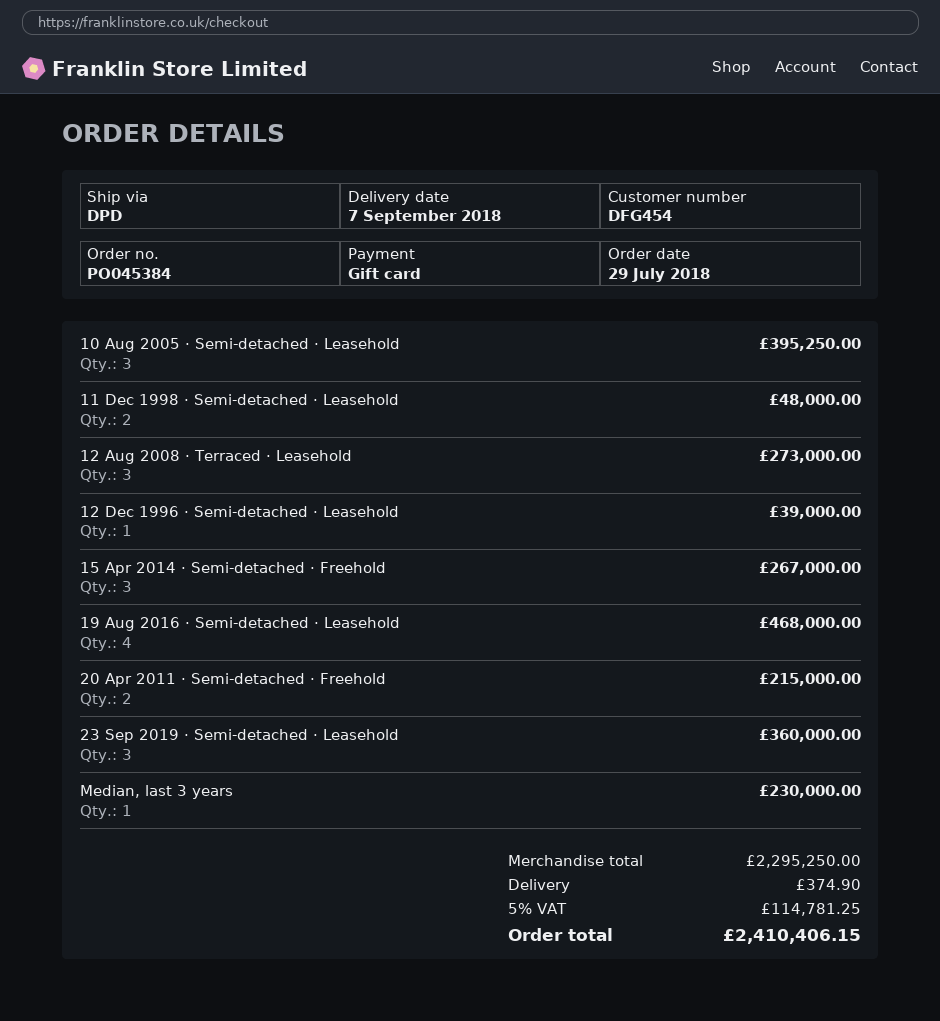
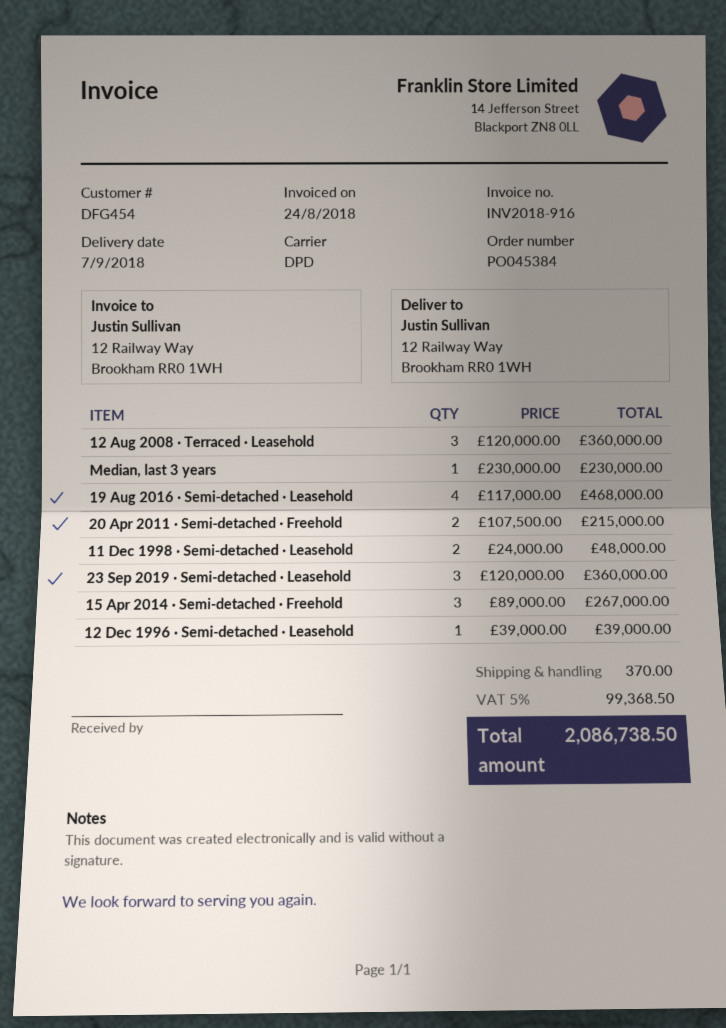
10 Aug 2005 · Semi-detached · Leasehold: 3 for 395250.00 -> none
12 Aug 2008 · Terraced · Leasehold: 3 for 273000.00 -> 3 for 360000.00
shipping: 374.90 -> 370.00
tax: 5% = 114781.25 -> 5% = 99368.50
total: 2410406.15 -> 2086738.50

